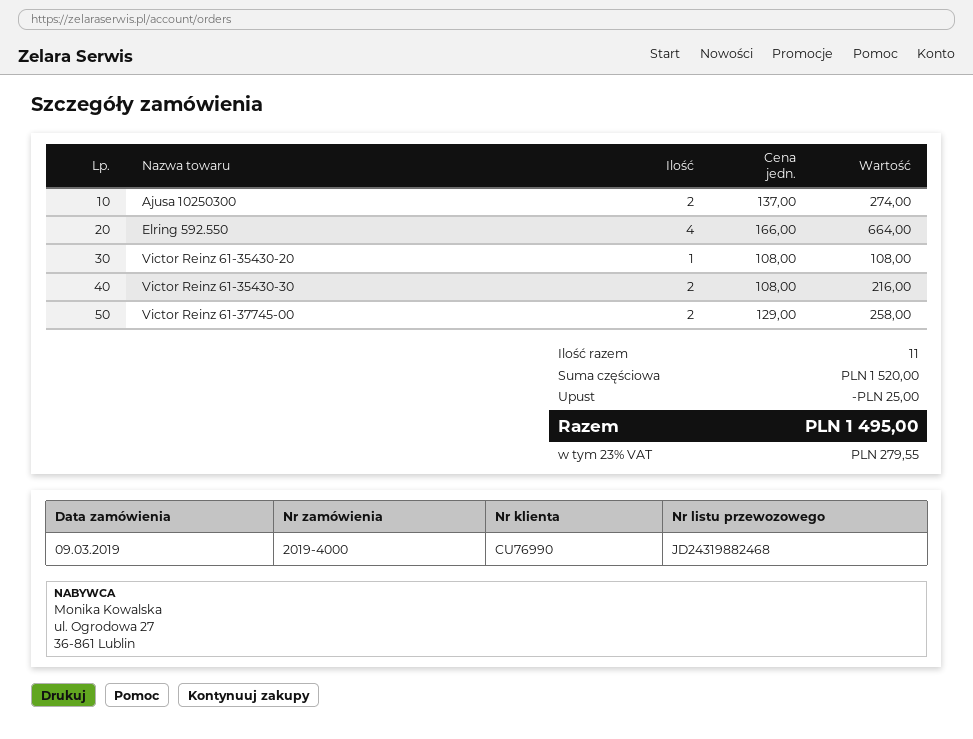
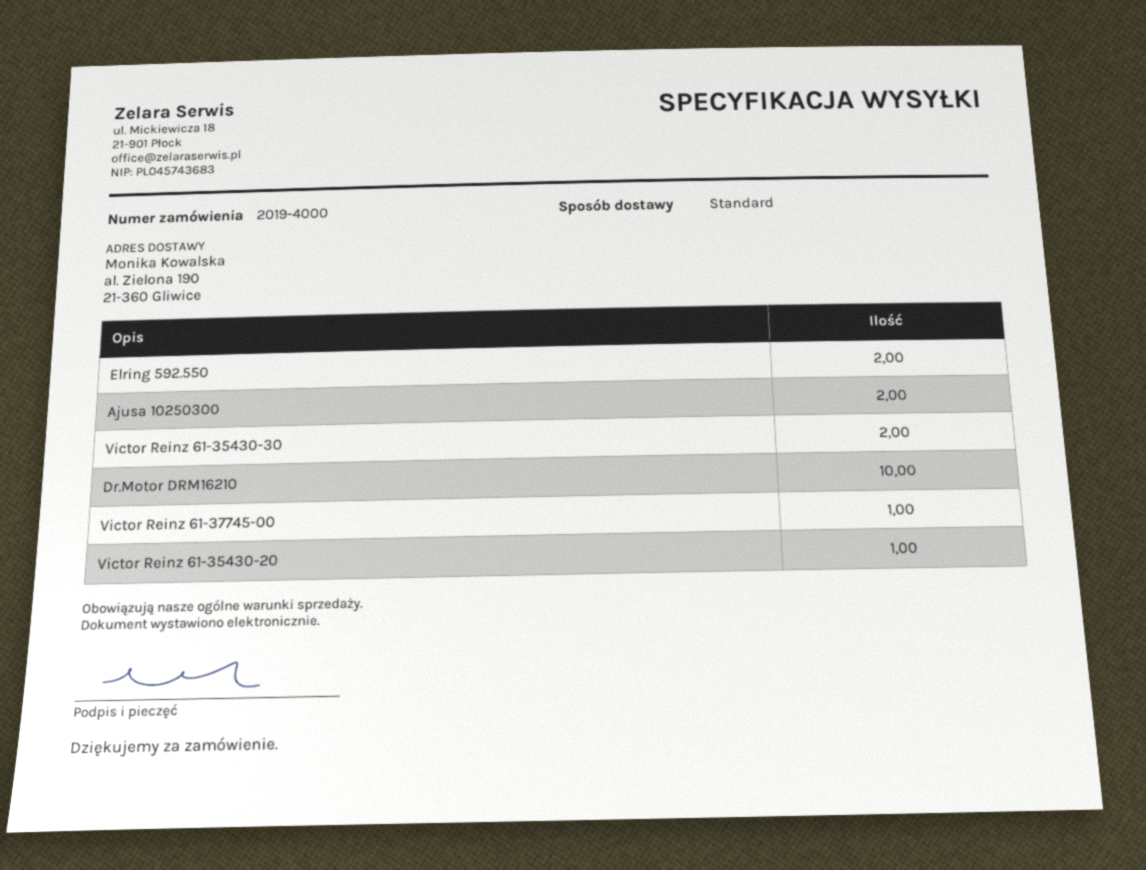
Elring 592.550: 4 -> 2
Victor Reinz 61-37745-00: 2 -> 1
Dr.Motor DRM16210: none -> 10

